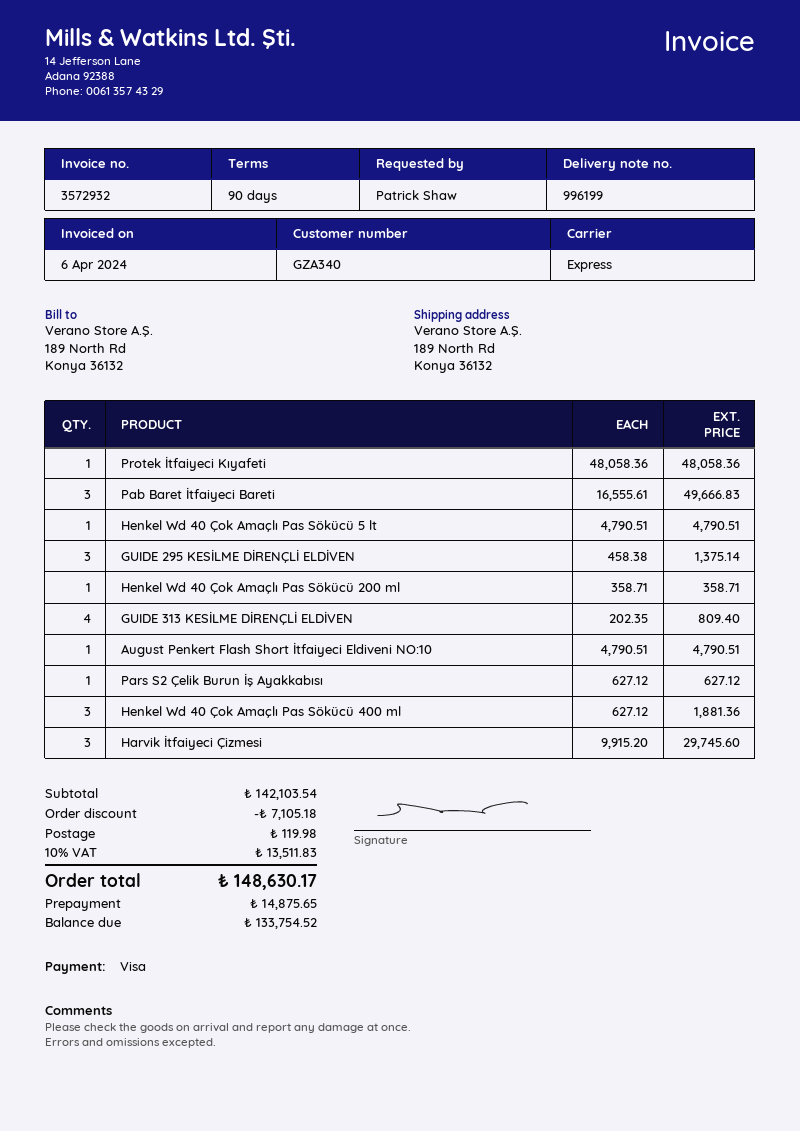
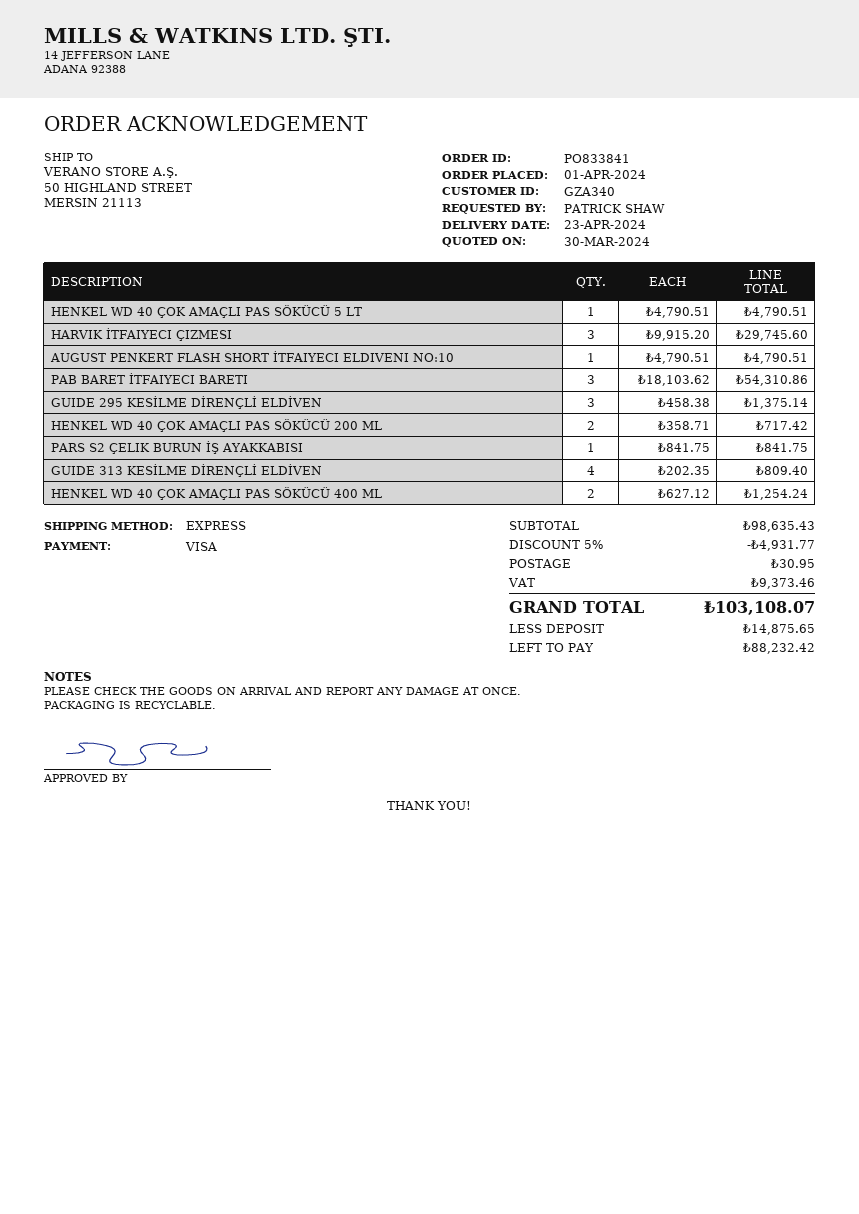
ship to: 189 North Rd, Konya 36132 -> 50 HIGHLAND STREET, MERSIN 21113
Protek İtfaiyeci Kıyafeti: 1 x 48058.36 = 48058.36 -> none
Pab Baret İtfaiyeci Bareti: 3 x 16555.61 = 49666.83 -> 3 x 18103.62 = 54310.86
Henkel Wd 40 Çok Amaçlı Pas Sökücü 200 ml: 1 x 358.71 = 358.71 -> 2 x 358.71 = 717.42
Pars S2 Çelik Burun İş Ayakkabısı: 1 x 627.12 = 627.12 -> 1 x 841.75 = 841.75
Henkel Wd 40 Çok Amaçlı Pas Sökücü 400 ml: 3 x 627.12 = 1881.36 -> 2 x 627.12 = 1254.24
subtotal: 142103.54 -> 98635.43
discount: 7105.18 -> 4931.77
shipping: 119.98 -> 30.95
tax: 13511.83 -> 9373.46
total: 148630.17 -> 103108.07
balance: 133754.52 -> 88232.42

